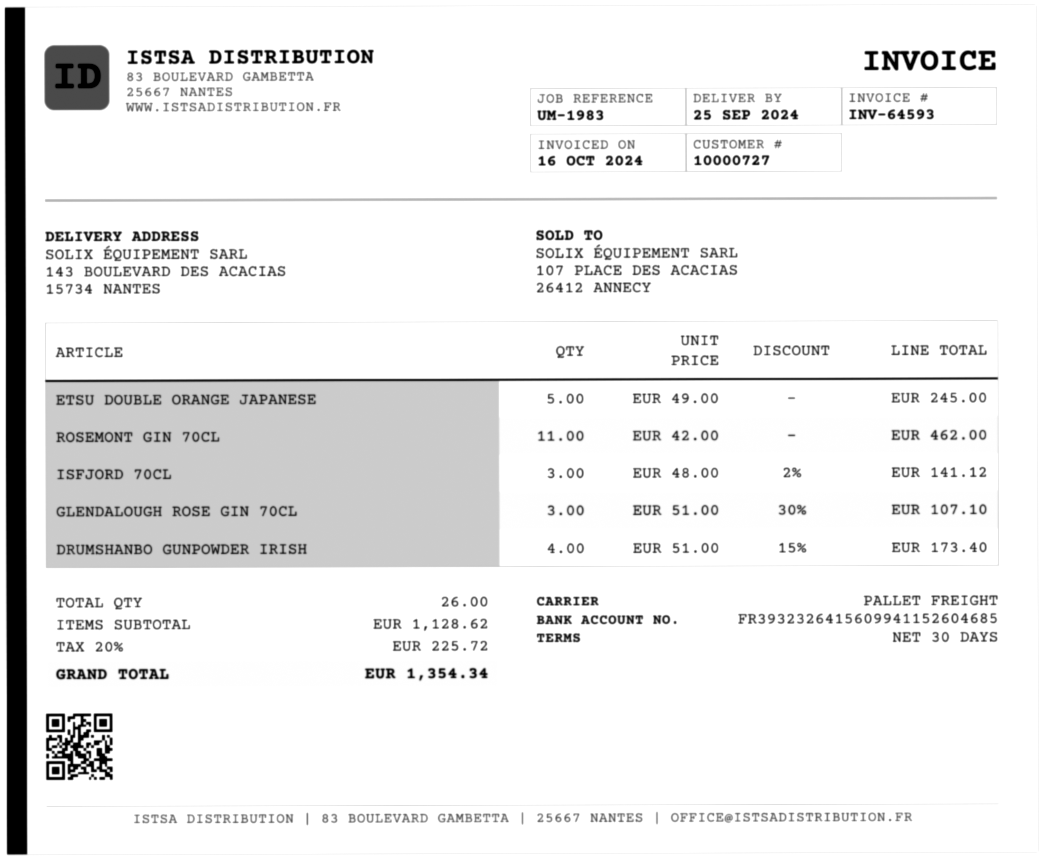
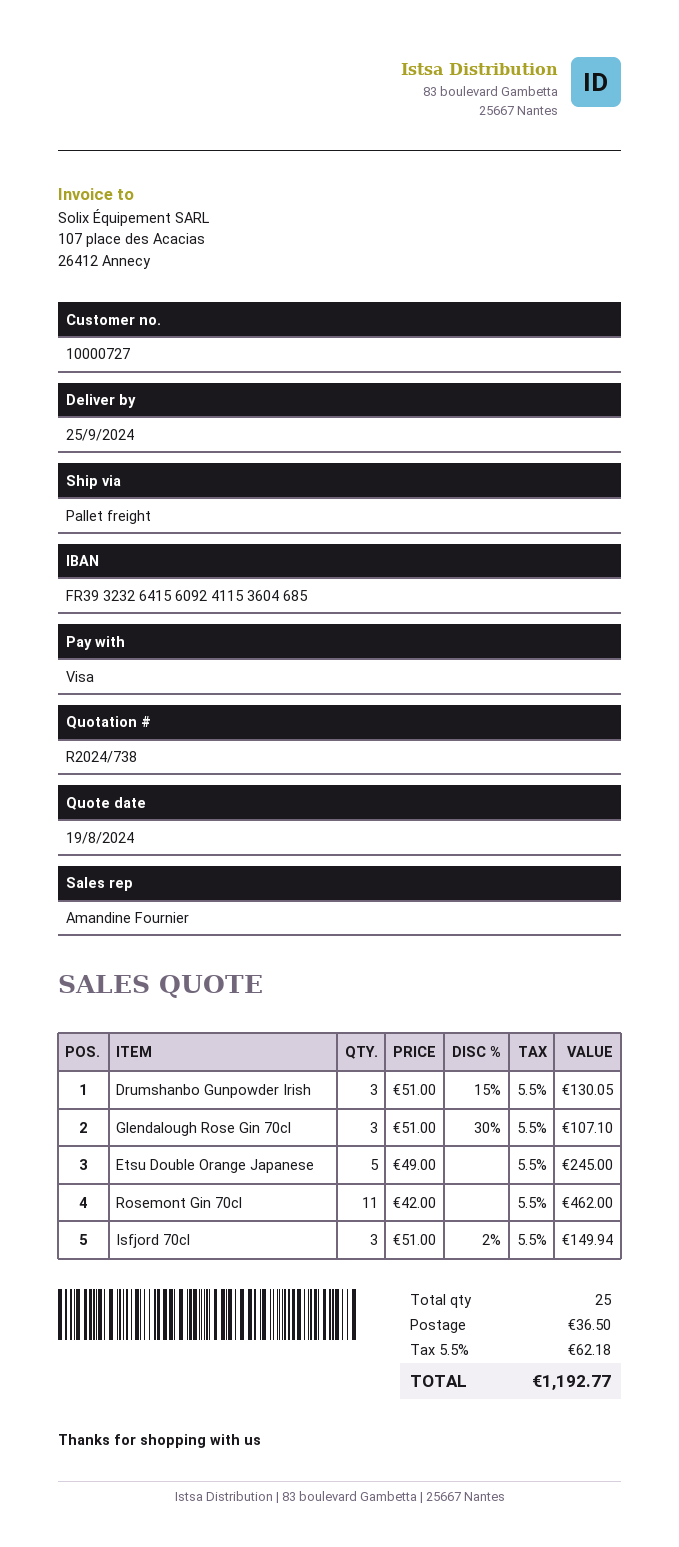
bank account: FR3932326415609941152604685 -> FR3932326415609241153604685
ISFJORD 70CL: 3 x 48.00 - 2% = 141.12 -> 3 x 51.00 - 2% = 149.94
DRUMSHANBO GUNPOWDER IRISH: 4 x 51.00 - 15% = 173.40 -> 3 x 51.00 - 15% = 130.05
total quantity: 26 -> 25
shipping: none -> 36.50
tax: 20% = 225.72 -> 5.5% = 62.18
total: 1354.34 -> 1192.77

